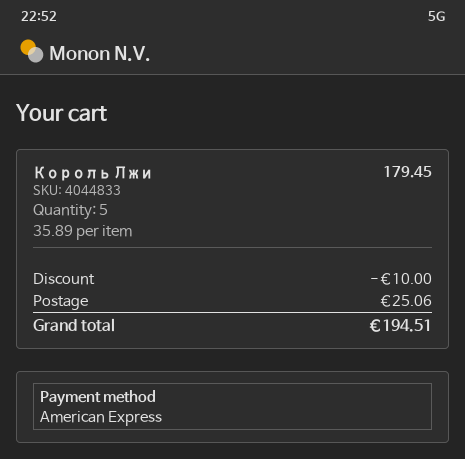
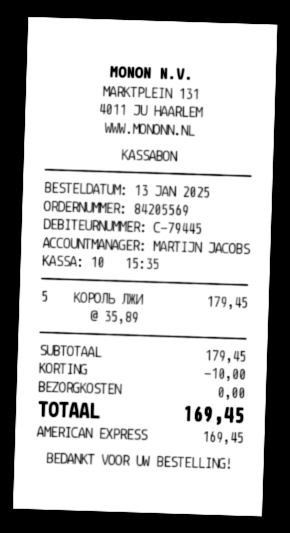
shipping: 25.06 -> 0.00
total: 194.51 -> 169.45

